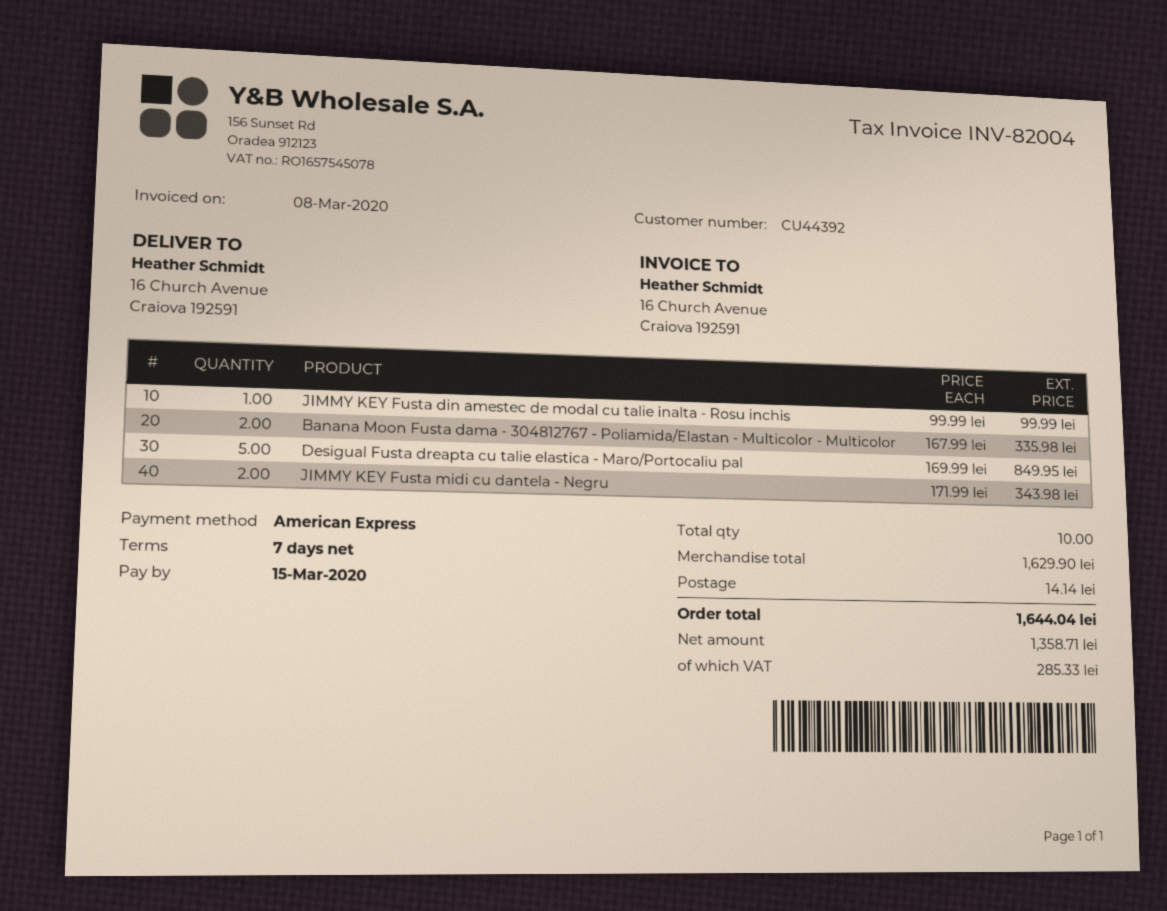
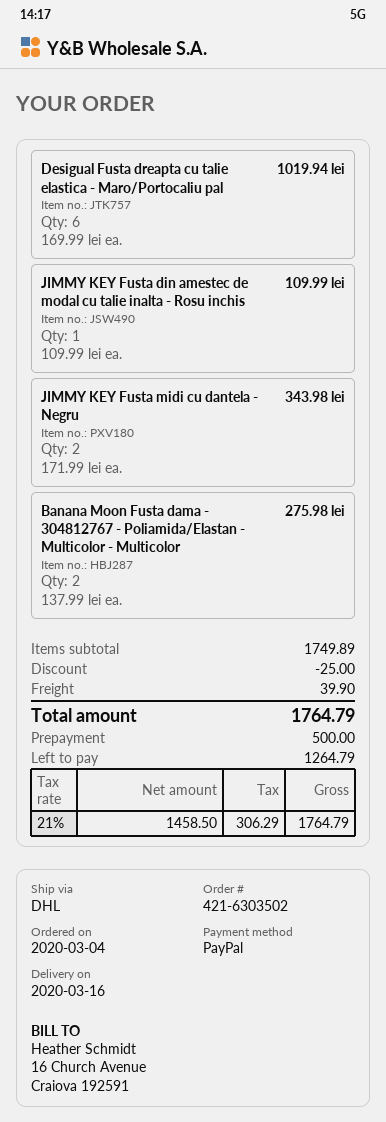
payment method: American Express -> PayPal
JIMMY KEY Fusta din amestec de modal cu talie inalta - Rosu inchis: 1 x 99.99 = 99.99 -> 1 x 109.99 = 109.99
Banana Moon Fusta dama - 304812767 - Poliamida/Elastan - Multicolor - Multicolor: 2 x 167.99 = 335.98 -> 2 x 137.99 = 275.98
Desigual Fusta dreapta cu talie elastica - Maro/Portocaliu pal: 5 x 169.99 = 849.95 -> 6 x 169.99 = 1019.94
subtotal: 1629.90 -> 1749.89
discount: none -> 25.00
shipping: 14.14 -> 39.90
net: 1358.71 -> 1458.50
tax: 285.33 -> 306.29
total: 1644.04 -> 1764.79

